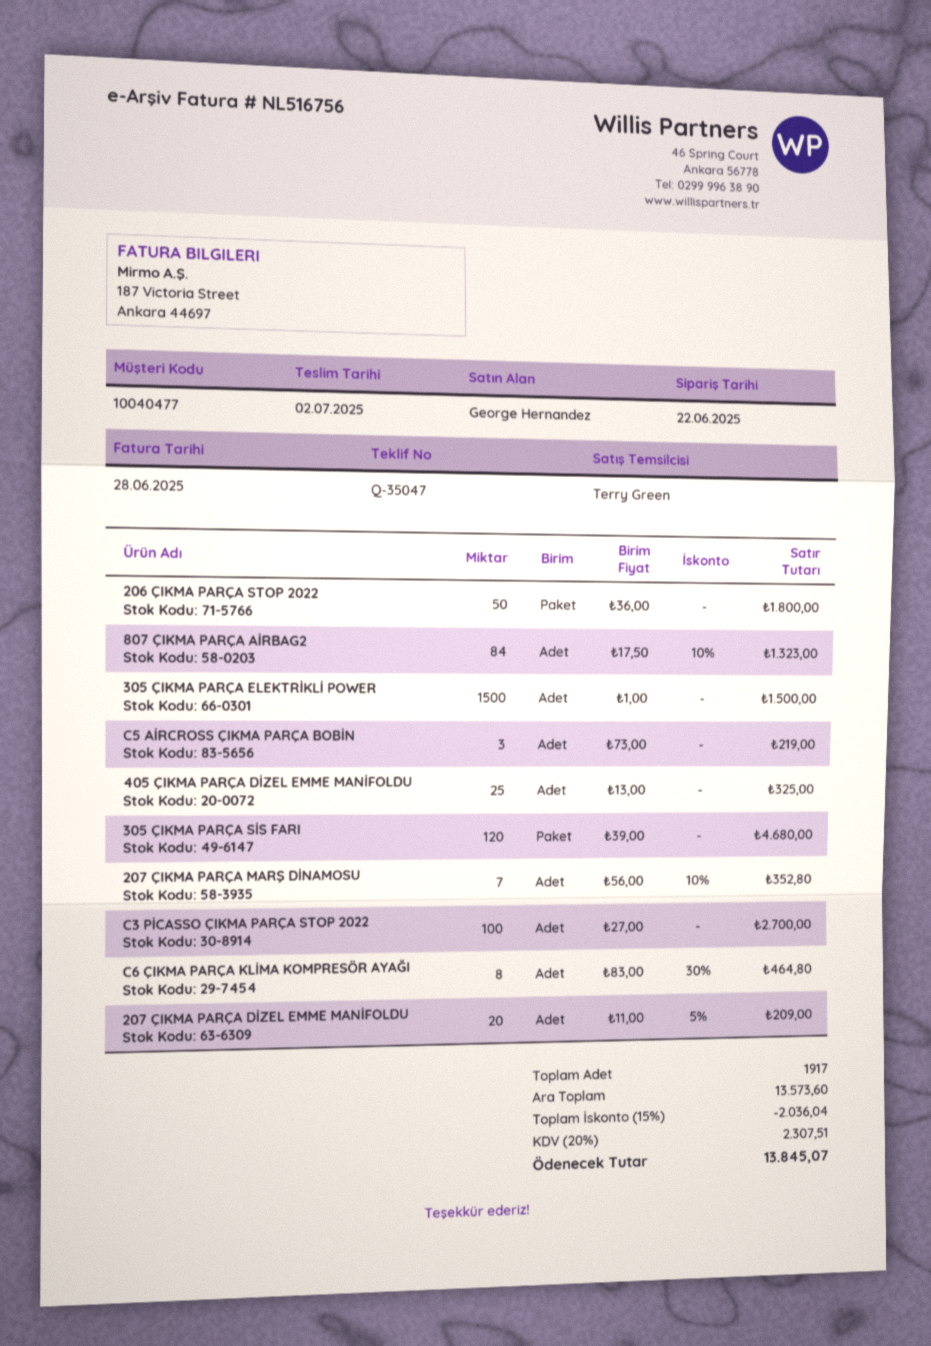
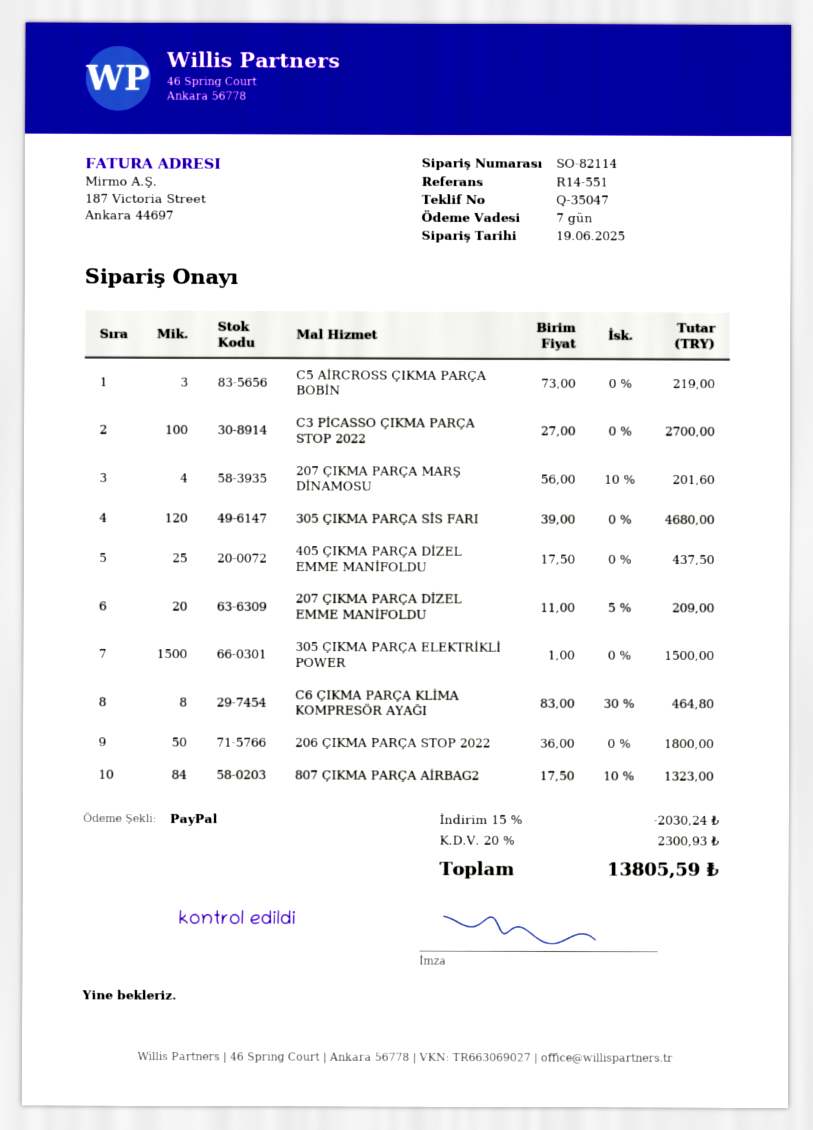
order date: 2025-06-22 -> 2025-06-19
405 ÇIKMA PARÇA DİZEL EMME MANİFOLDU: 25 x 13.00 = 325.00 -> 25 x 17.50 = 437.50
207 ÇIKMA PARÇA MARŞ DİNAMOSU: 7 x 56.00 - 10% = 352.80 -> 4 x 56.00 - 10% = 201.60
discount: 15% = 2036.04 -> 15% = 2030.24
tax: 20% = 2307.51 -> 20% = 2300.93
total: 13845.07 -> 13805.59

